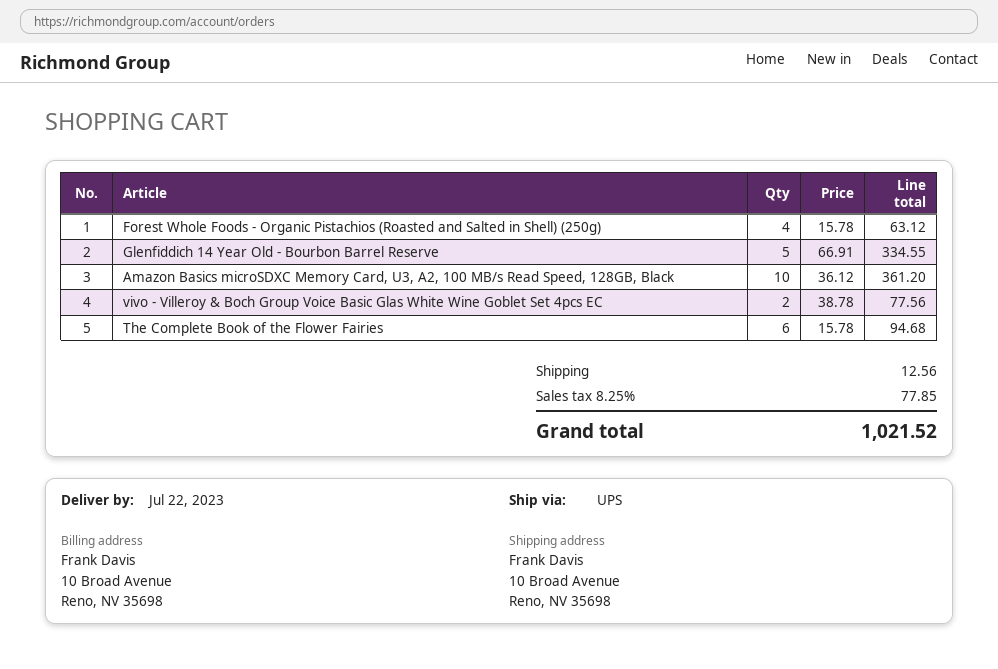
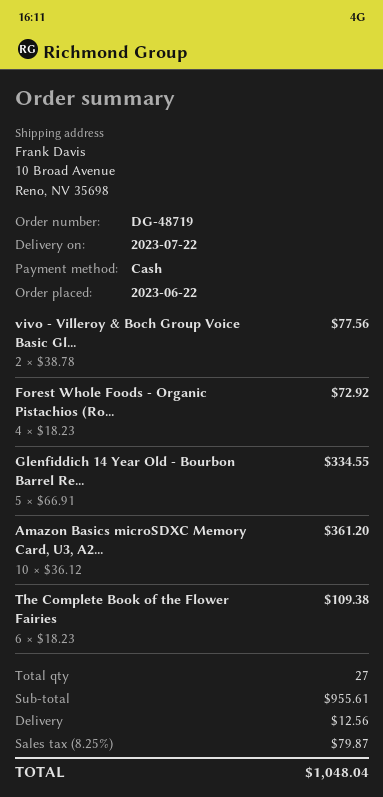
Forest Whole Foods - Organic Pistachios (Roasted and Salted in Shell) (250g): 4 x 15.78 = 63.12 -> 4 x 18.23 = 72.92
The Complete Book of the Flower Fairies: 6 x 15.78 = 94.68 -> 6 x 18.23 = 109.38
tax: 8.25% = 77.85 -> 8.25% = 79.87
total: 1021.52 -> 1048.04

